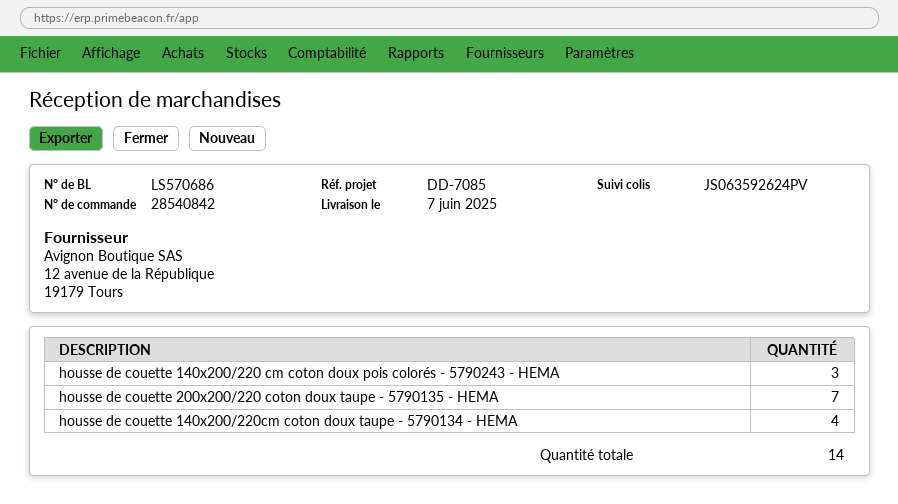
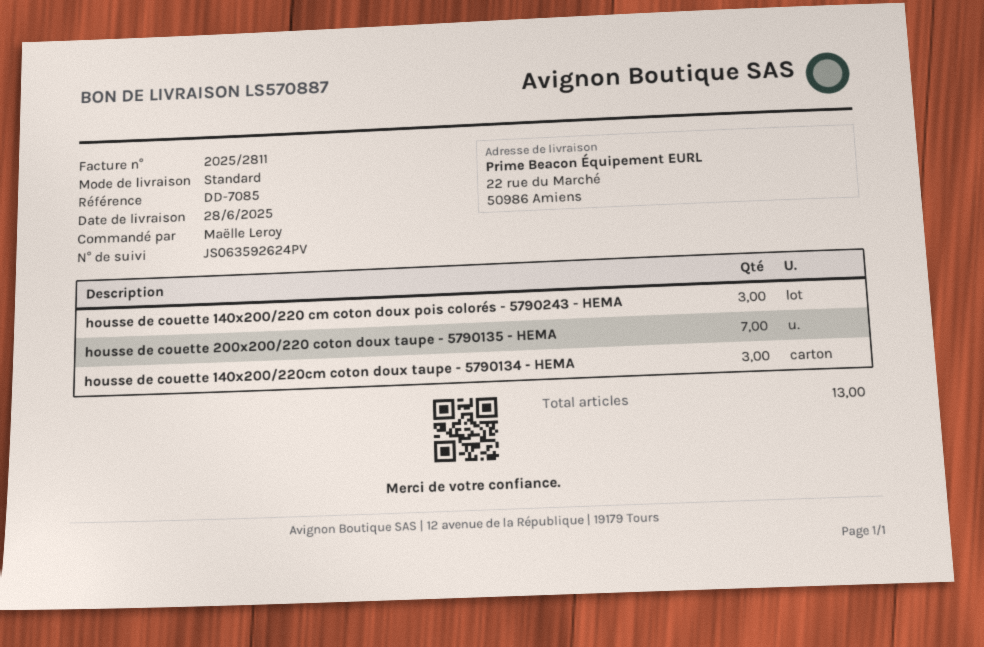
delivery note number: LS570686 -> LS570887
delivery date: 2025-06-07 -> 2025-06-28
housse de couette 140x200/220cm coton doux taupe - 5790134 - HEMA: 4 -> 3
total quantity: 14 -> 13

